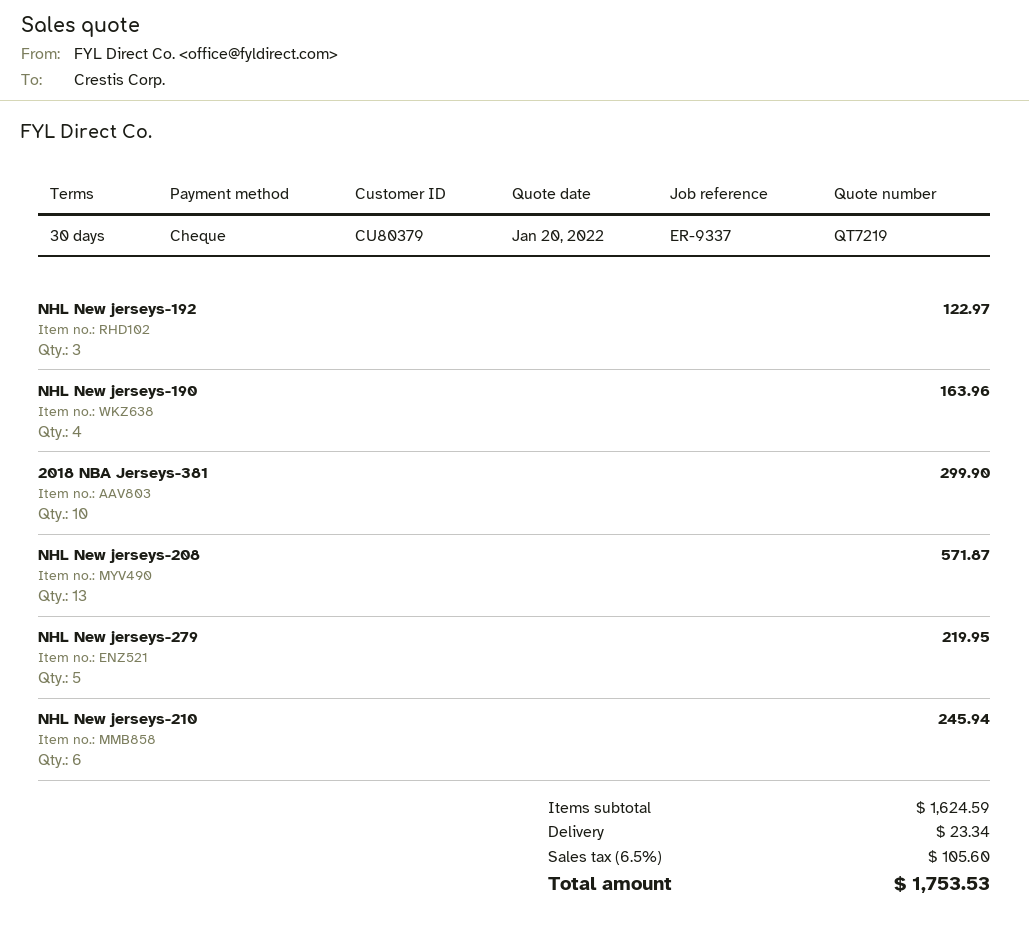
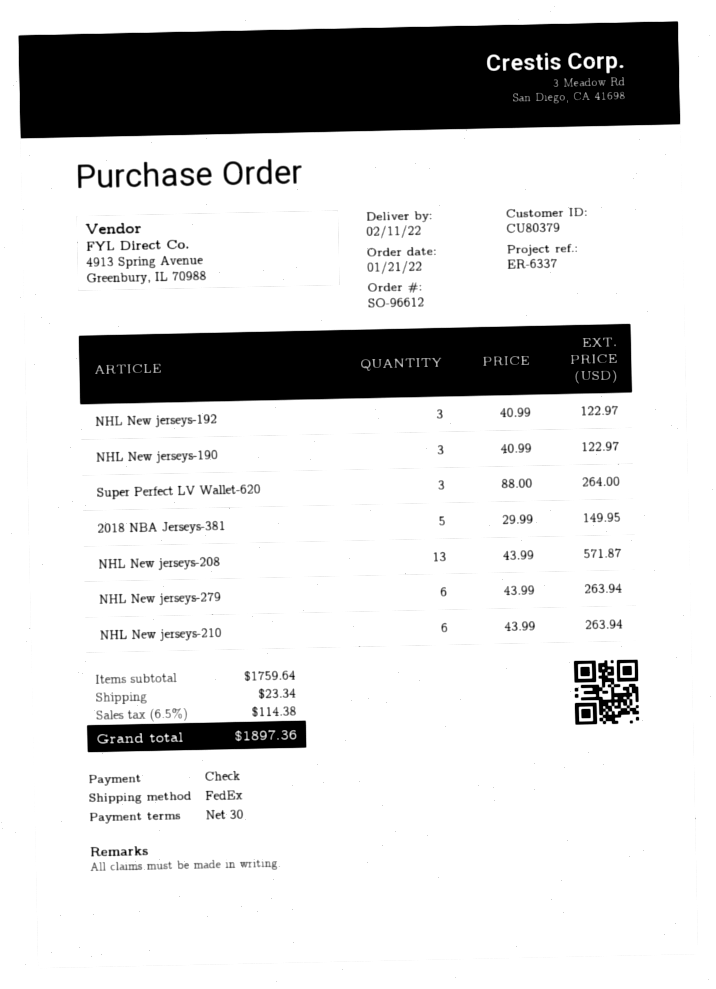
reference: ER-9337 -> ER-6337
NHL New jerseys-190: 4 for 163.96 -> 3 for 122.97
2018 NBA Jerseys-381: 10 for 299.90 -> 5 for 149.95
NHL New jerseys-279: 5 for 219.95 -> 6 for 263.94
NHL New jerseys-210: 6 for 245.94 -> 6 for 263.94
Super Perfect LV Wallet-620: none -> 3 for 264.00
subtotal: 1624.59 -> 1759.64
tax: 6.5% = 105.60 -> 6.5% = 114.38
total: 1753.53 -> 1897.36

